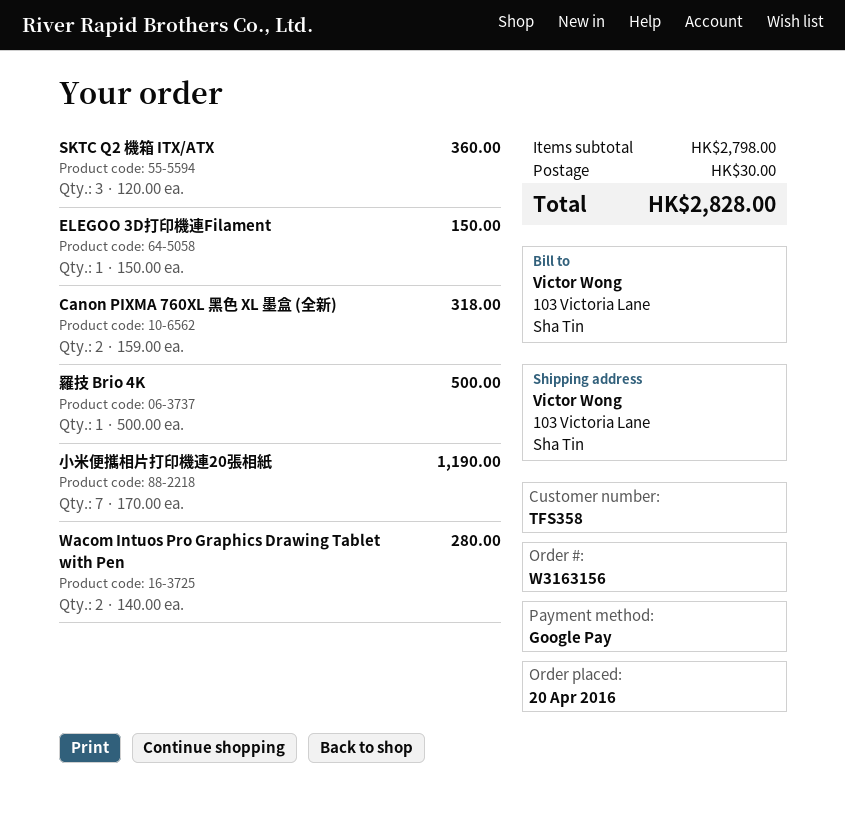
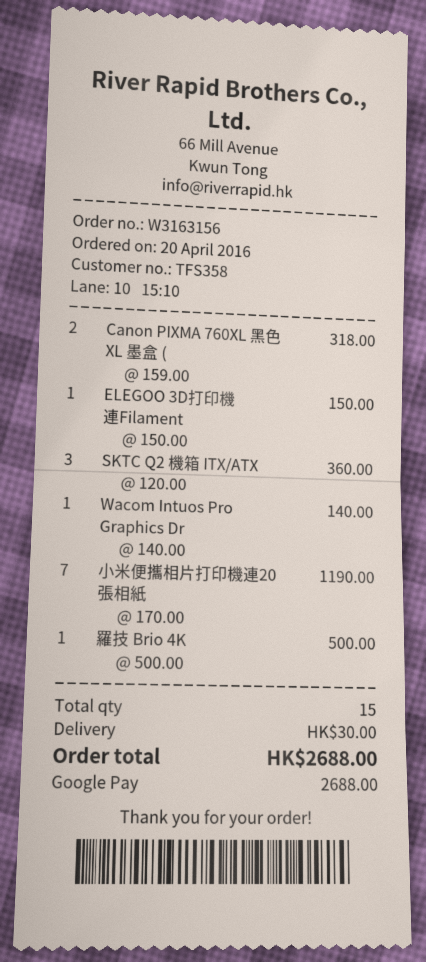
Wacom Intuos Pro Graphics Drawing Tablet with Pen: 2 x 140.00 = 280.00 -> 1 x 140.00 = 140.00
total: 2828.00 -> 2688.00

